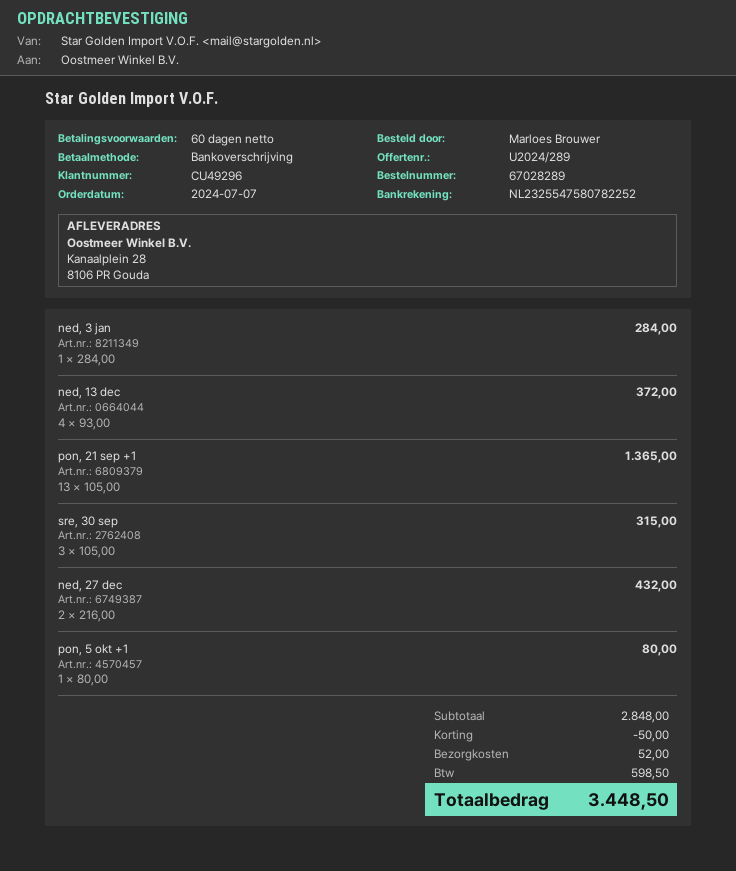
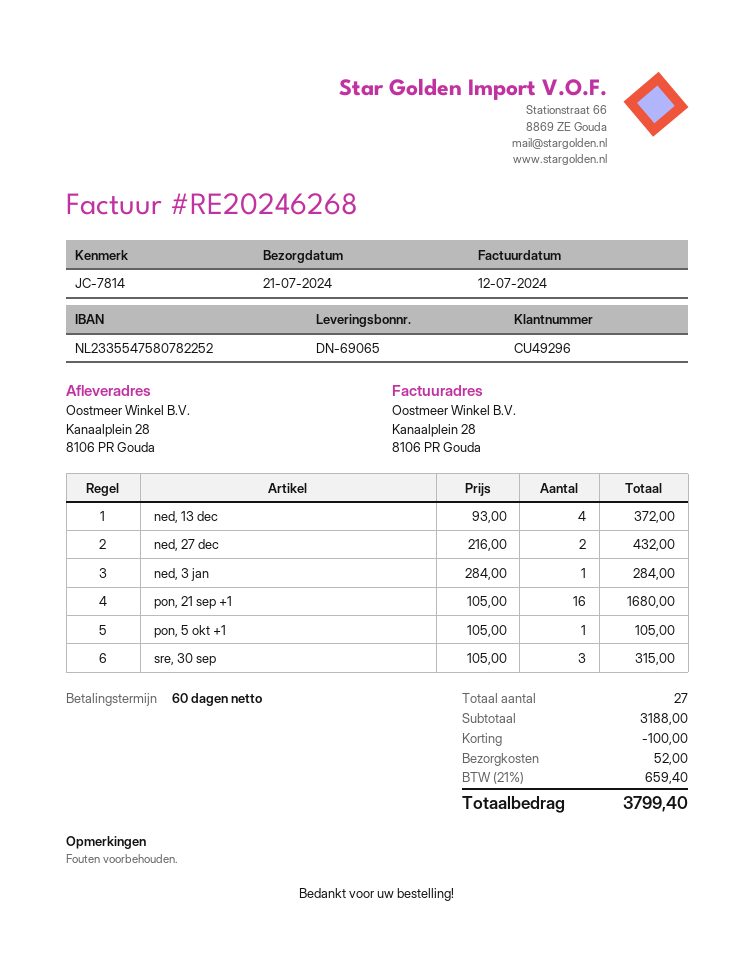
bank account: NL2325547580782252 -> NL2335547580782252
pon, 21 sep +1: 13 x 105.00 = 1365.00 -> 16 x 105.00 = 1680.00
pon, 5 okt +1: 1 x 80.00 = 80.00 -> 1 x 105.00 = 105.00
subtotal: 2848.00 -> 3188.00
discount: 50.00 -> 100.00
tax: 598.50 -> 659.40
total: 3448.50 -> 3799.40

